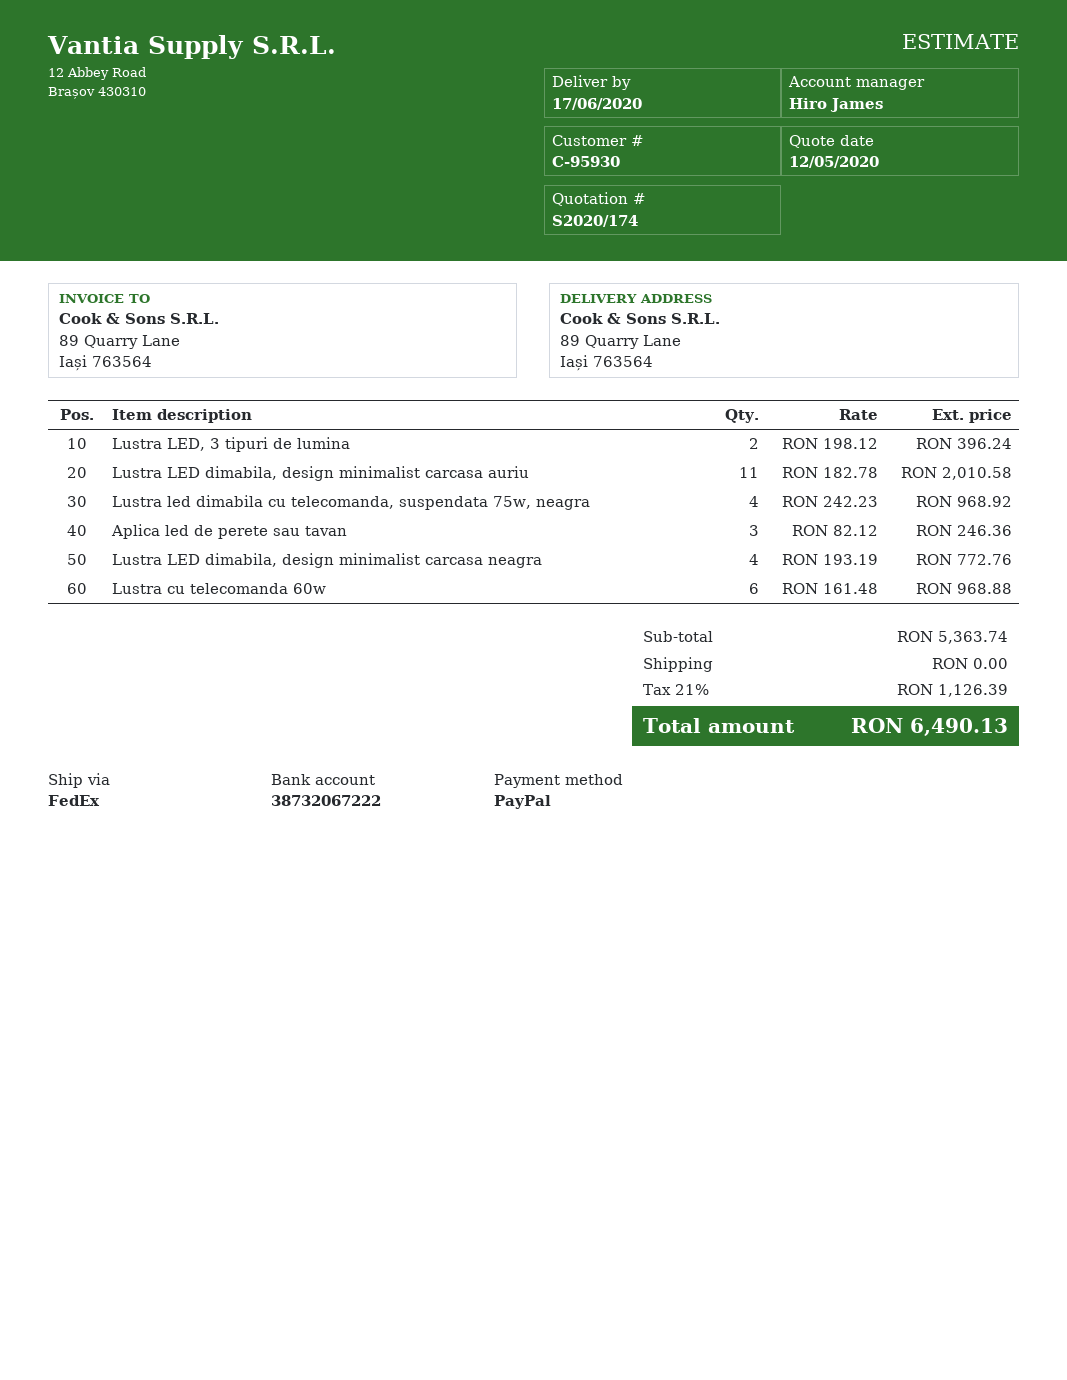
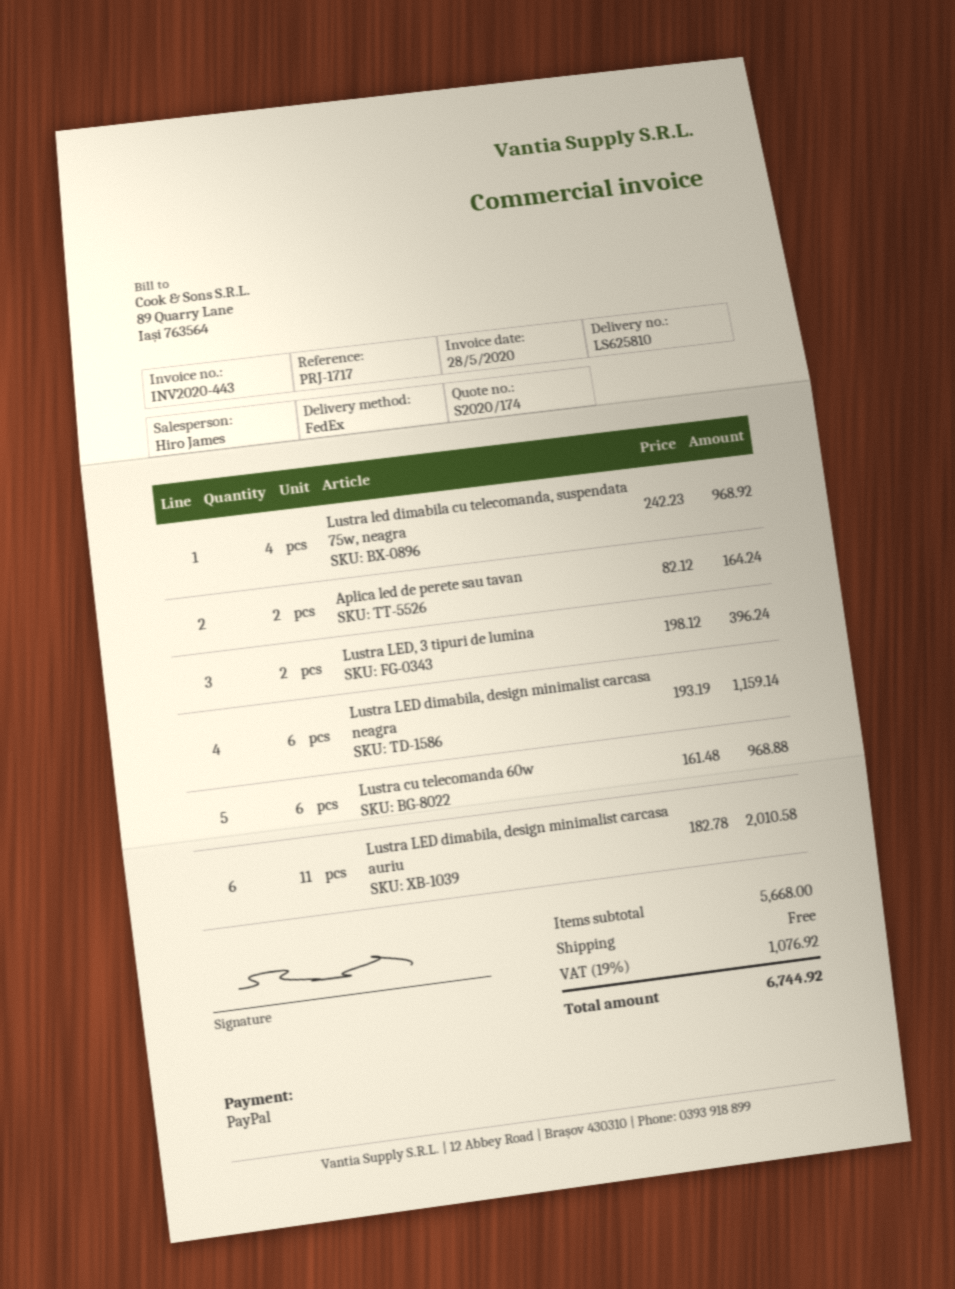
Aplica led de perete sau tavan: 3 x 82.12 = 246.36 -> 2 x 82.12 = 164.24
Lustra LED dimabila, design minimalist carcasa neagra: 4 x 193.19 = 772.76 -> 6 x 193.19 = 1159.14
subtotal: 5363.74 -> 5668.00
tax: 21% = 1126.39 -> 19% = 1076.92
total: 6490.13 -> 6744.92

